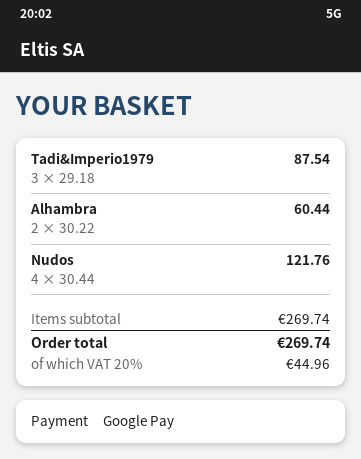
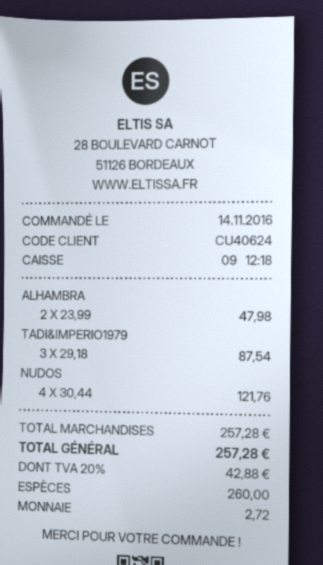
payment method: Google Pay -> cash
Alhambra: 2 x 30.22 = 60.44 -> 2 x 23.99 = 47.98
subtotal: 269.74 -> 257.28
tax: 20% = 44.96 -> 20% = 42.88
total: 269.74 -> 257.28

